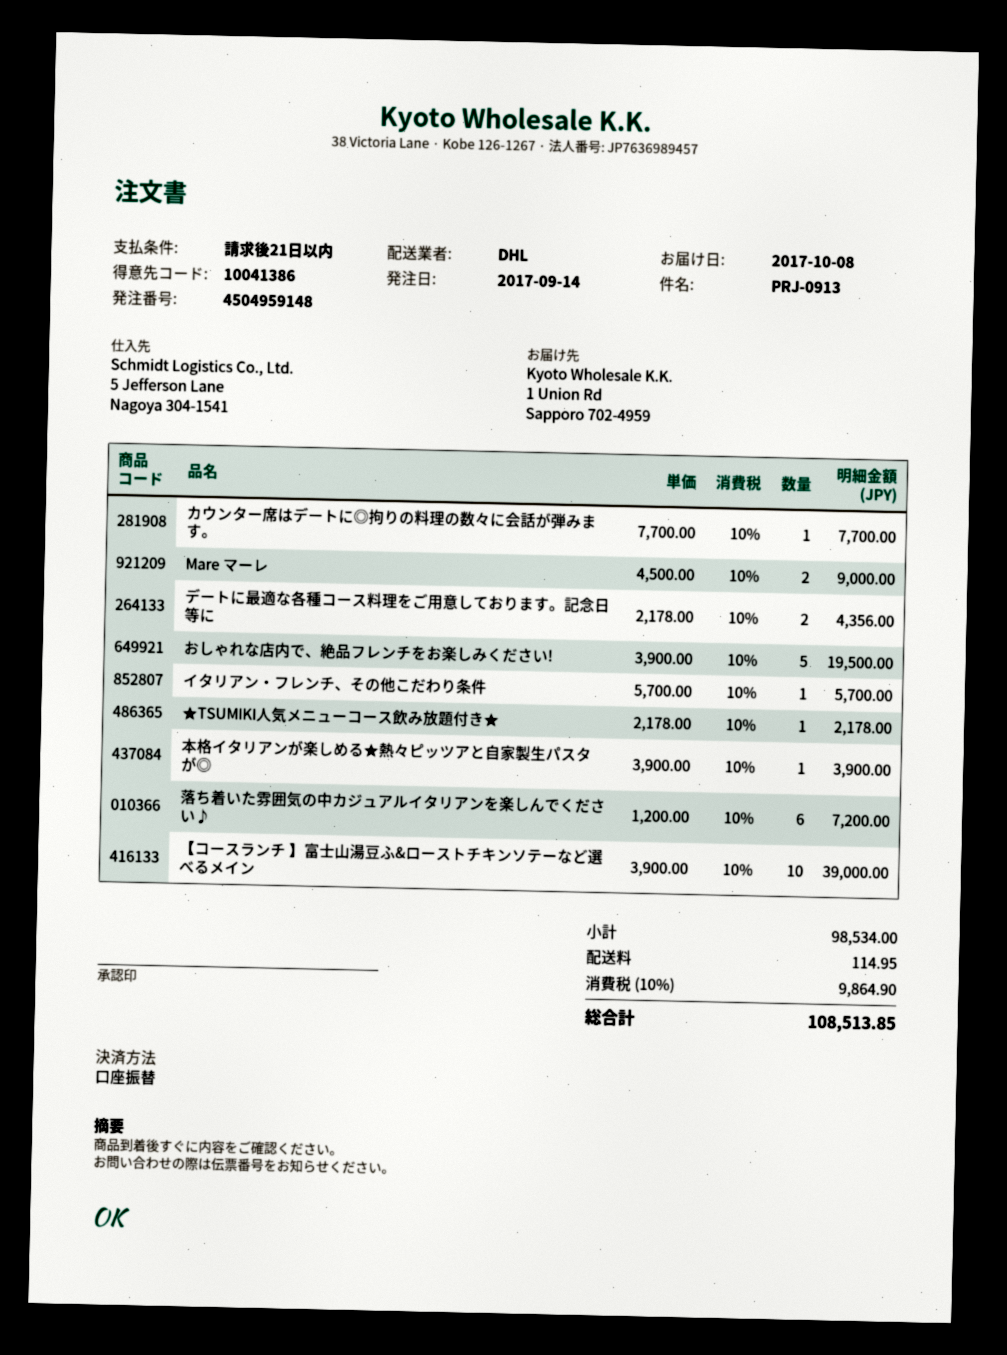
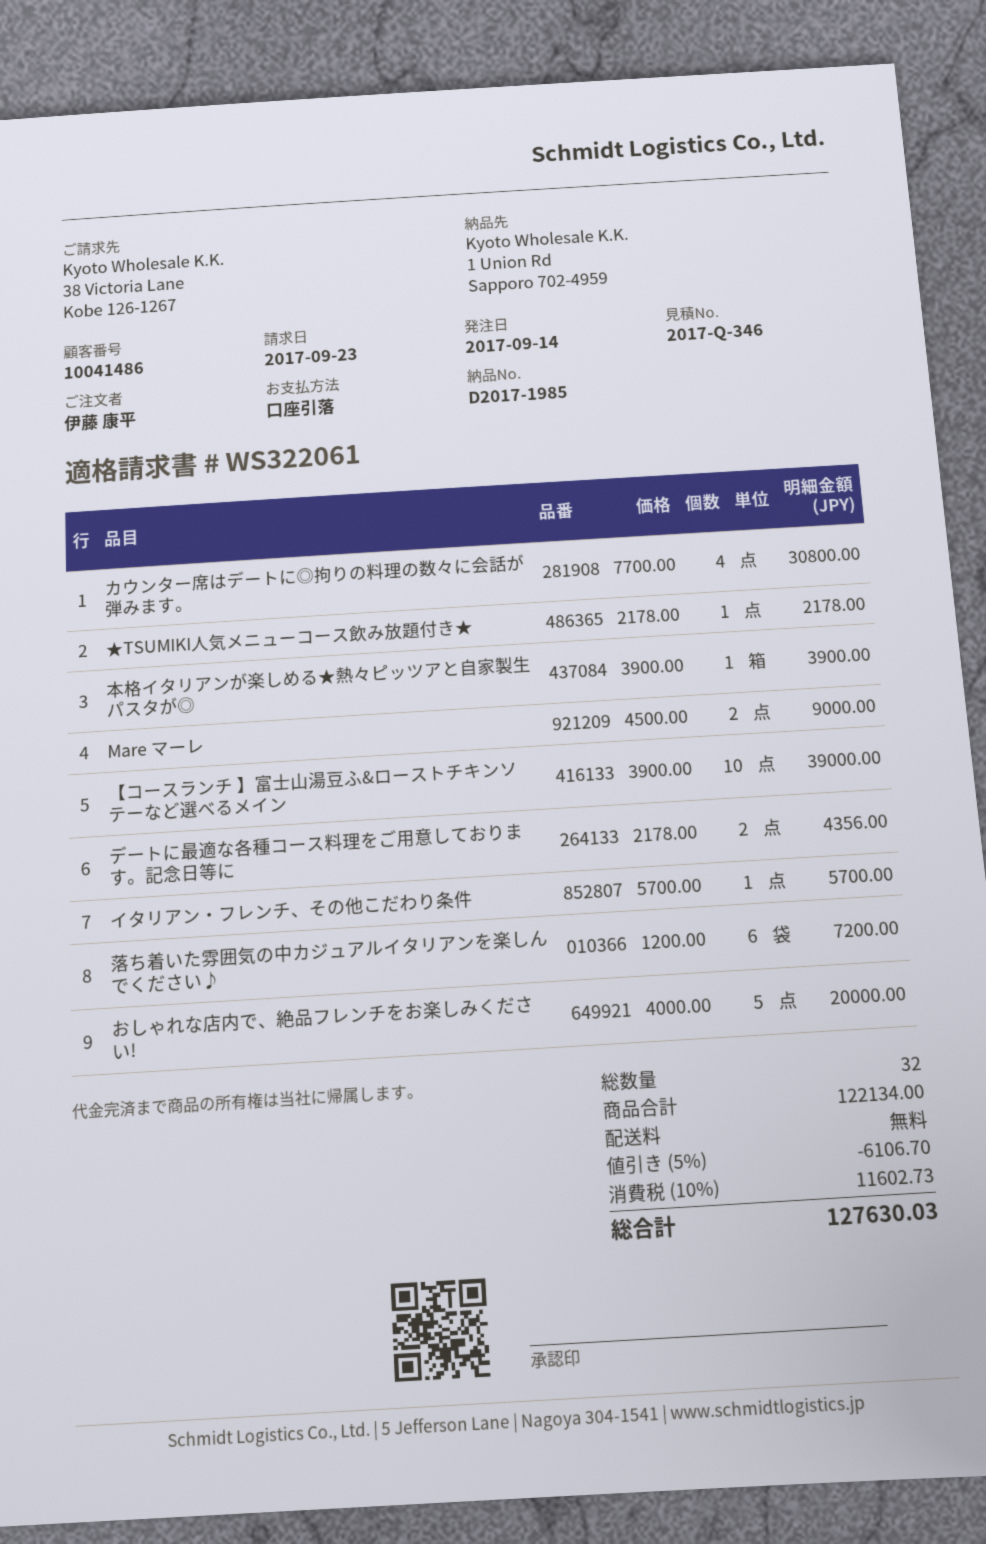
customer number: 10041386 -> 10041486
カウンター席はデートに◎拘りの料理の数々に会話が弾みます。: 1 x 7700.00 = 7700.00 -> 4 x 7700.00 = 30800.00
おしゃれな店内で、絶品フレンチをお楽しみください!: 5 x 3900.00 = 19500.00 -> 5 x 4000.00 = 20000.00
subtotal: 98534.00 -> 122134.00
discount: none -> 5% = 6106.70
shipping: 114.95 -> 0.00
tax: 10% = 9864.90 -> 10% = 11602.73
total: 108513.85 -> 127630.03

